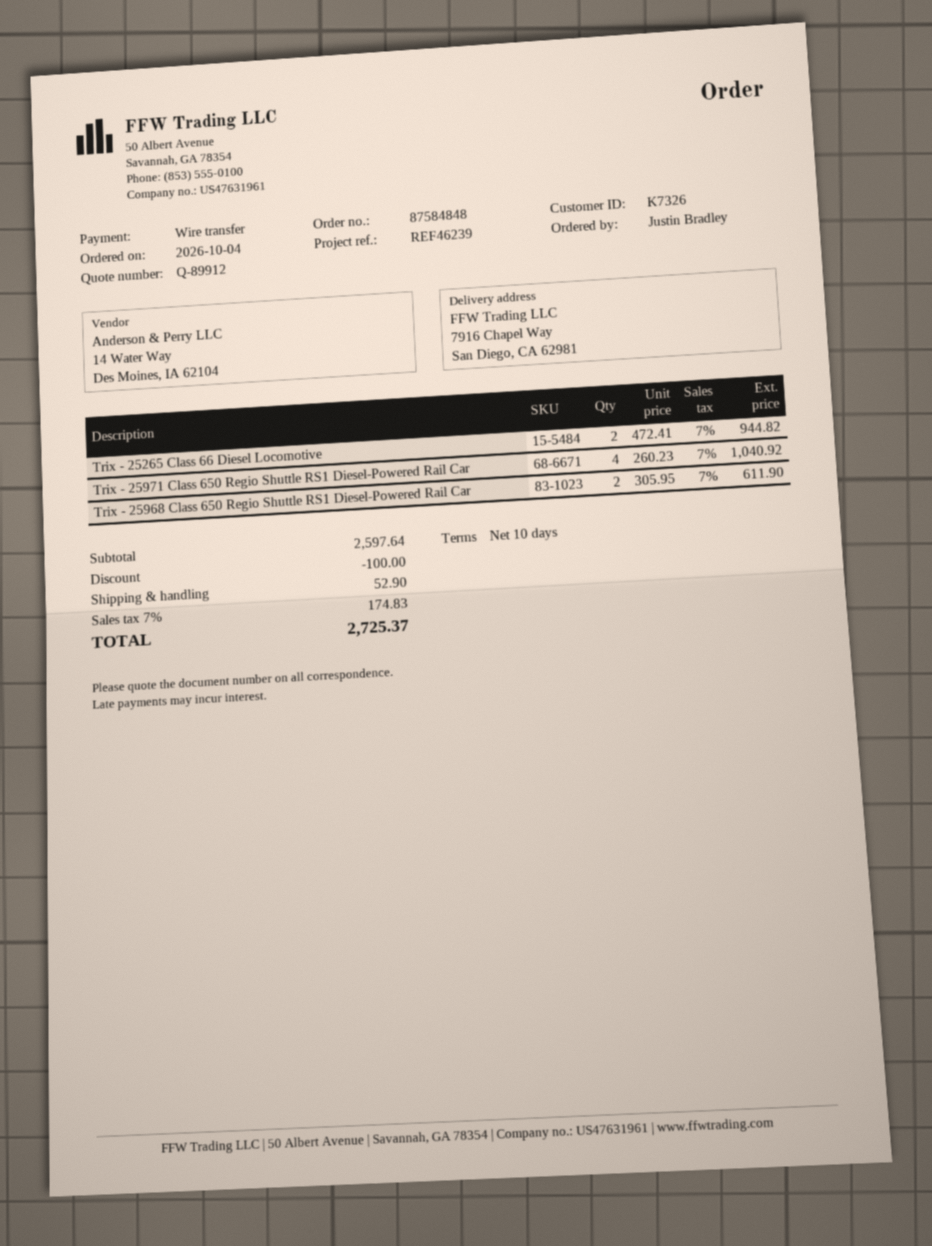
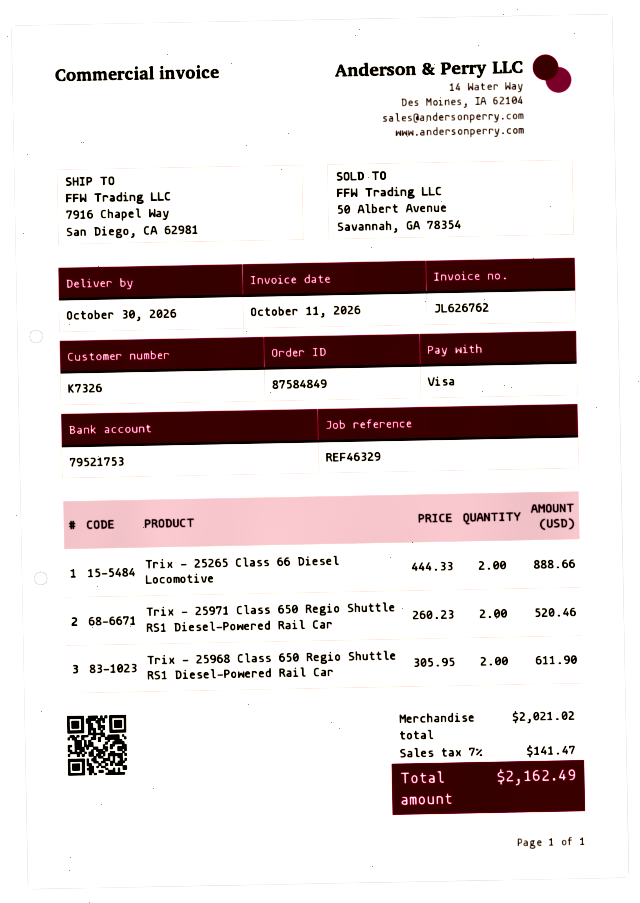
order number: 87584848 -> 87584849
reference: REF46239 -> REF46329
payment method: bank transfer -> Visa
Trix - 25265 Class 66 Diesel Locomotive: 2 x 472.41 = 944.82 -> 2 x 444.33 = 888.66
Trix - 25971 Class 650 Regio Shuttle RS1 Diesel-Powered Rail Car: 4 x 260.23 = 1040.92 -> 2 x 260.23 = 520.46
subtotal: 2597.64 -> 2021.02
discount: 100.00 -> none
shipping: 52.90 -> none
tax: 7% = 174.83 -> 7% = 141.47
total: 2725.37 -> 2162.49

